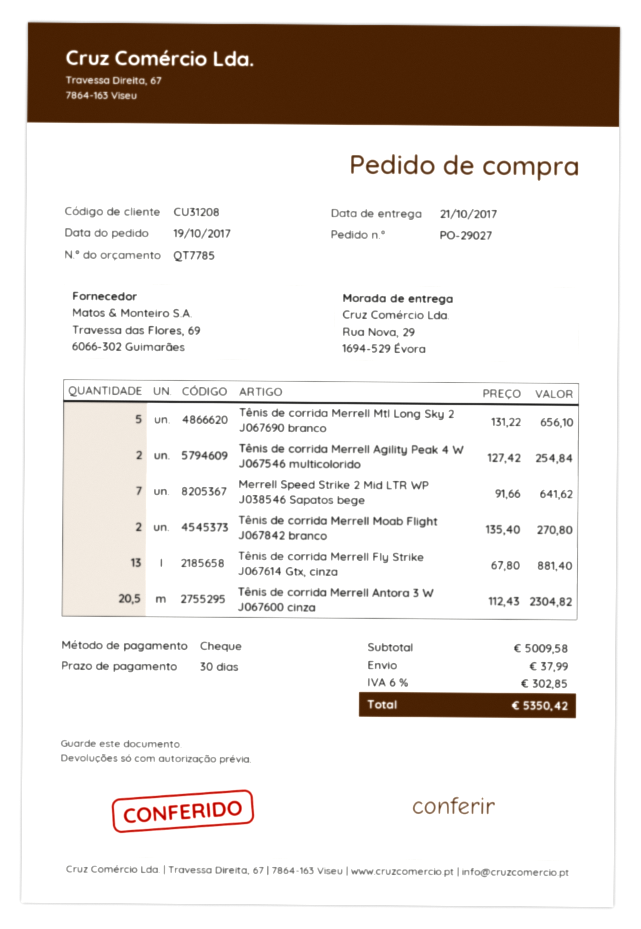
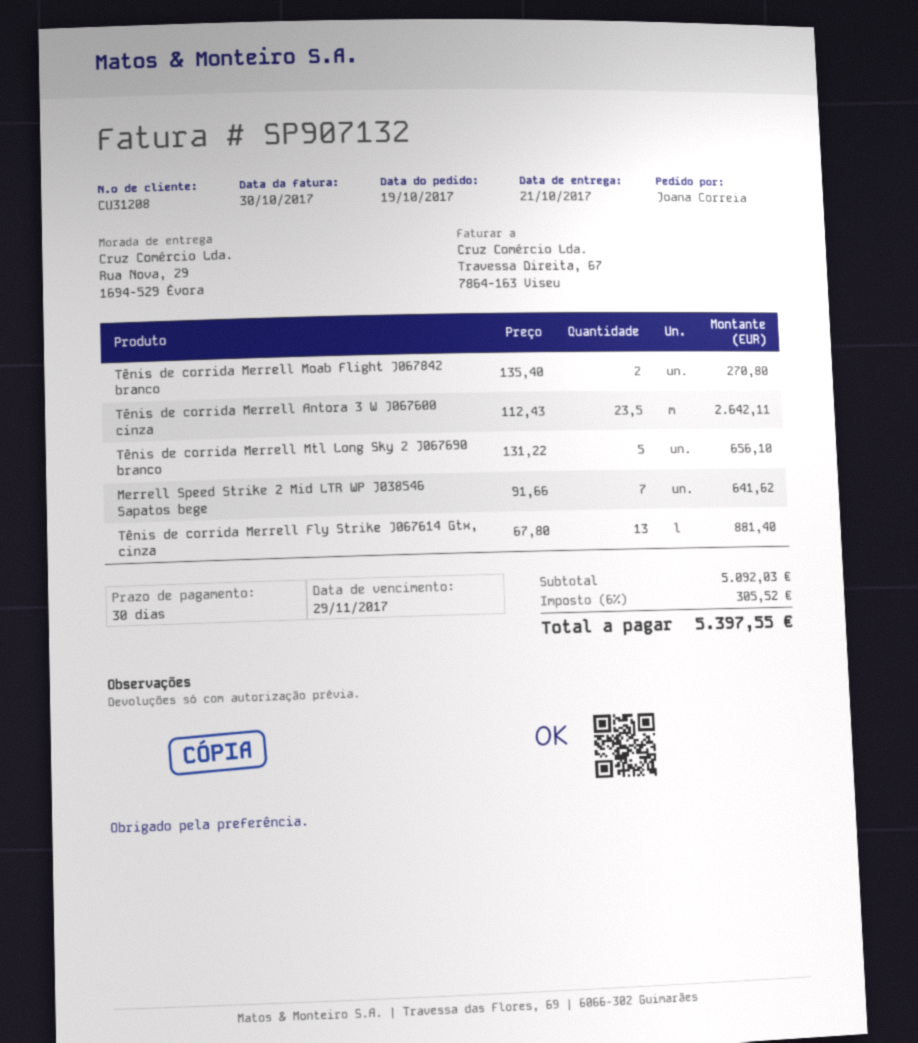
Tênis de corrida Merrell Agility Peak 4 W J067546 multicolorido: 2 x 127.42 = 254.84 -> none
Tênis de corrida Merrell Antora 3 W J067600 cinza: 20.5 x 112.43 = 2304.82 -> 23.5 x 112.43 = 2642.11
subtotal: 5009.58 -> 5092.03
shipping: 37.99 -> none
tax: 6% = 302.85 -> 6% = 305.52
total: 5350.42 -> 5397.55

